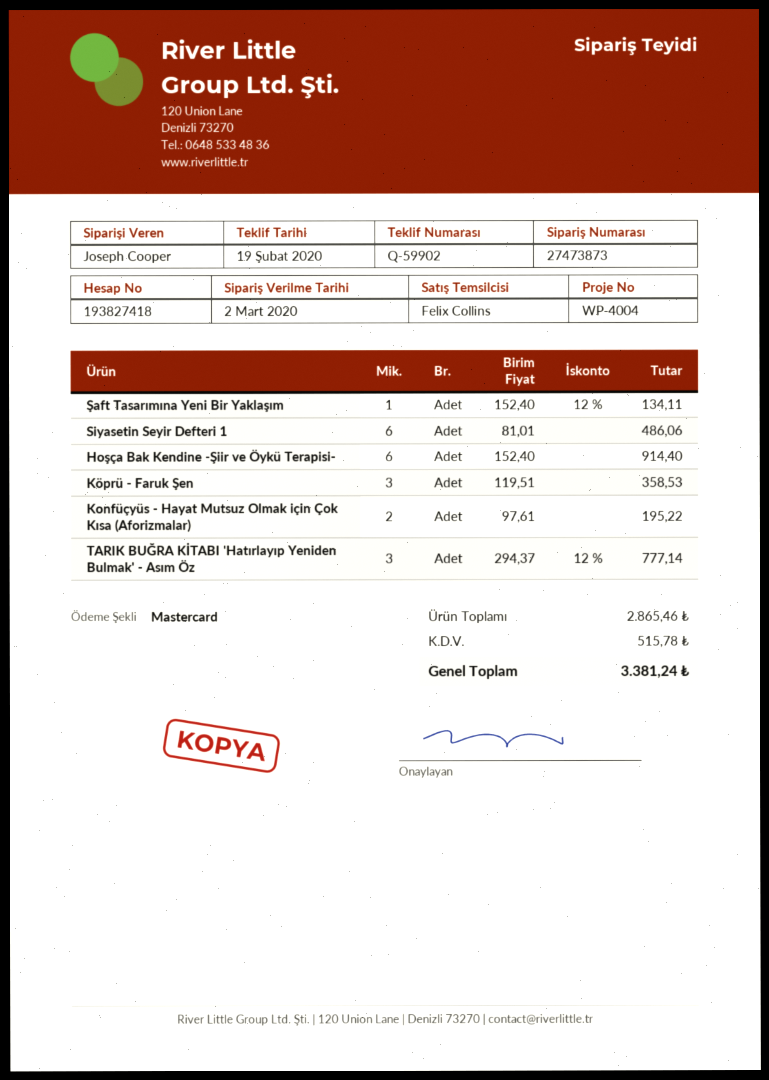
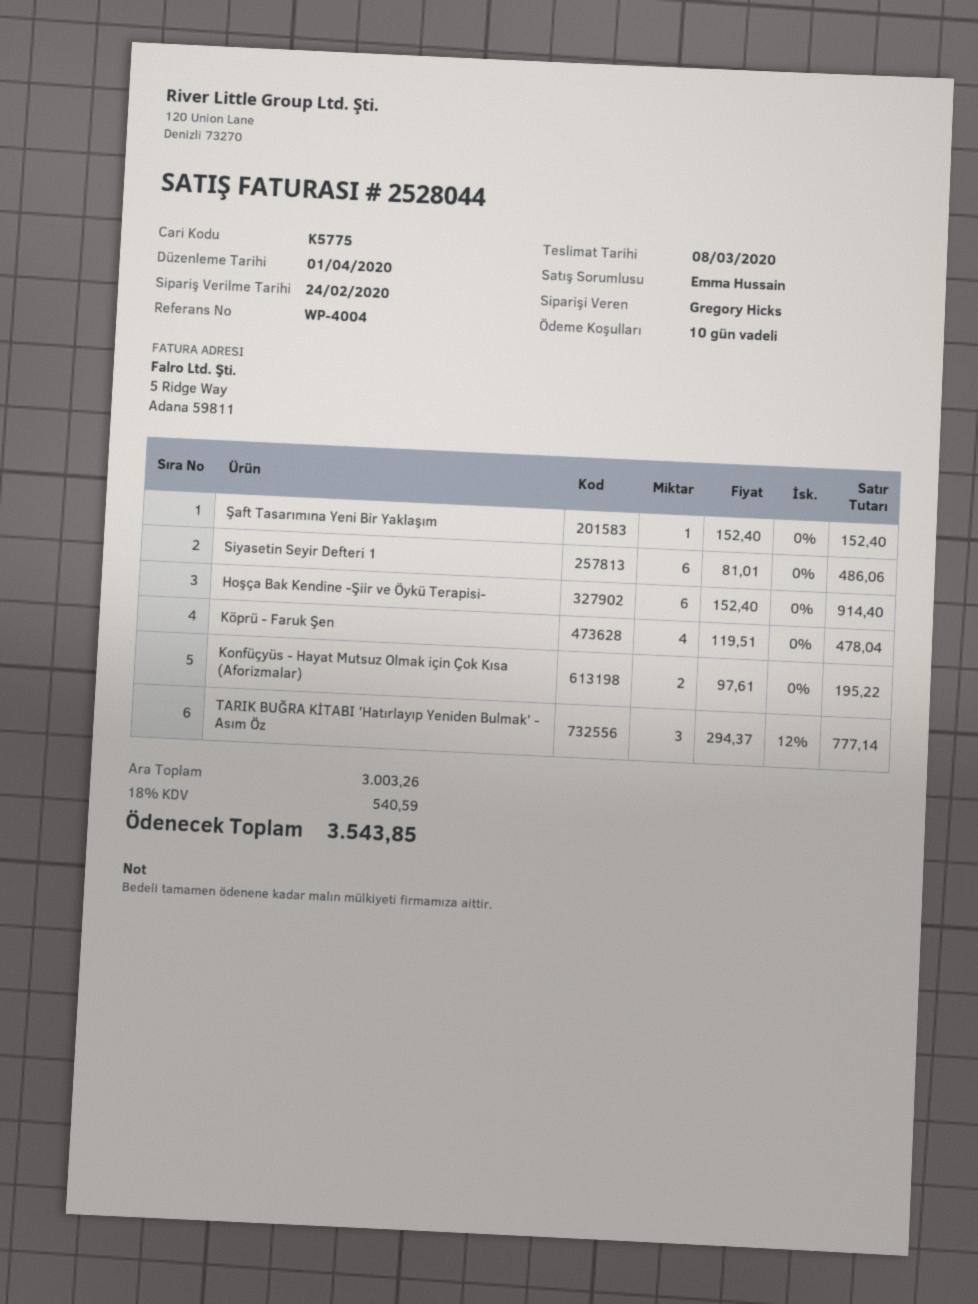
order date: 2020-03-02 -> 2020-02-24
ordered by: Joseph Cooper -> Gregory Hicks
sales rep: Felix Collins -> Emma Hussain
Şaft Tasarımına Yeni Bir Yaklaşım: 1 x 152.40 - 12% = 134.11 -> 1 x 152.40 = 152.40
Köprü - Faruk Şen: 3 x 119.51 = 358.53 -> 4 x 119.51 = 478.04
subtotal: 2865.46 -> 3003.26
tax: 515.78 -> 540.59
total: 3381.24 -> 3543.85

